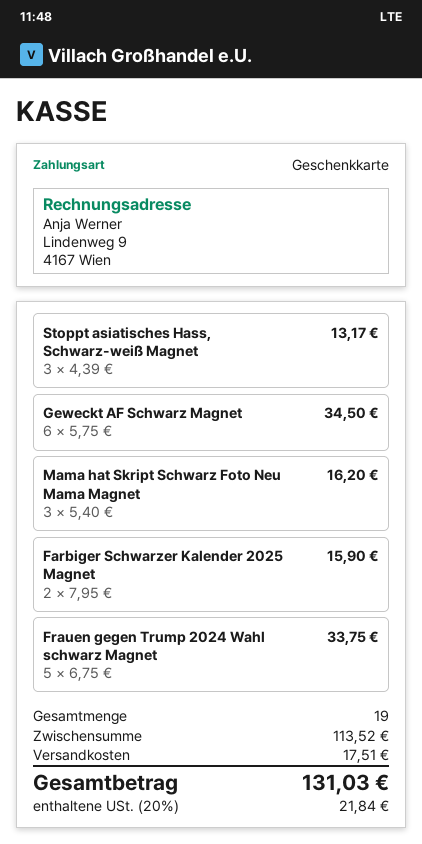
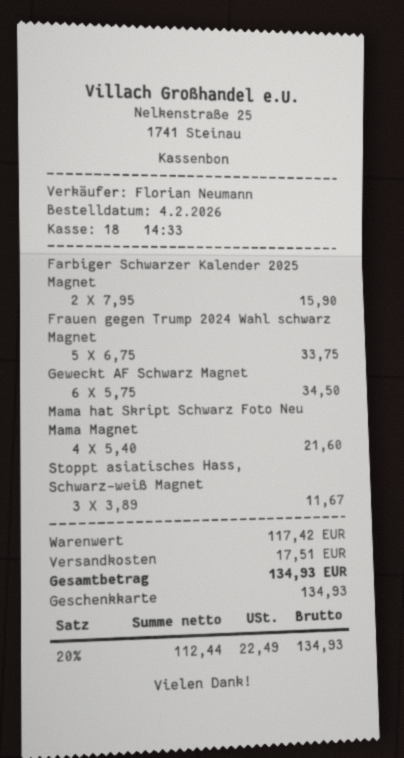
Stoppt asiatisches Hass, Schwarz-weiß Magnet: 3 x 4.39 = 13.17 -> 3 x 3.89 = 11.67
Mama hat Skript Schwarz Foto Neu Mama Magnet: 3 x 5.40 = 16.20 -> 4 x 5.40 = 21.60
subtotal: 113.52 -> 117.42
tax: 20% = 21.84 -> 20% = 22.49
total: 131.03 -> 134.93

